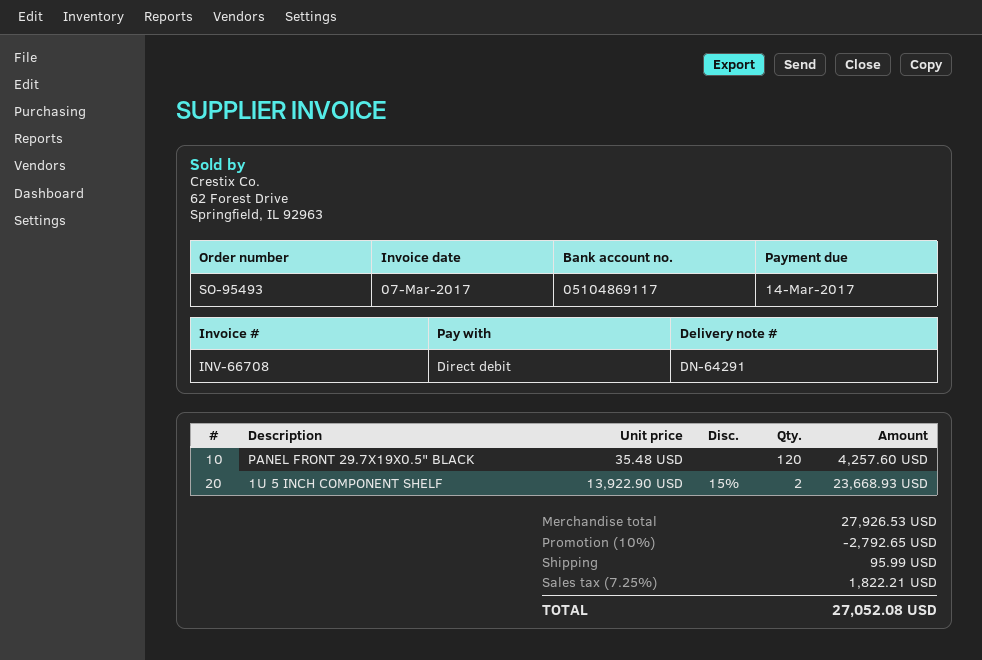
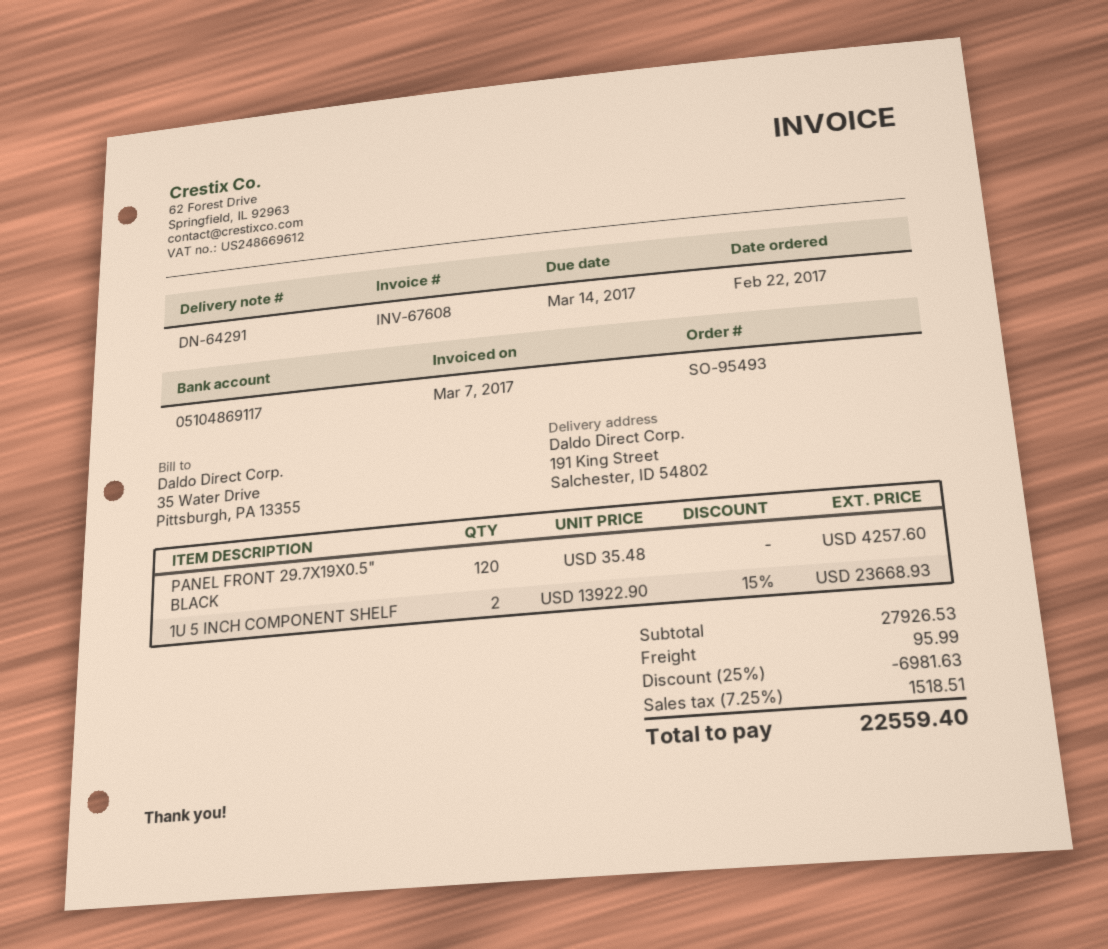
invoice number: INV-66708 -> INV-67608
discount: 10% = 2792.65 -> 25% = 6981.63
tax: 7.25% = 1822.21 -> 7.25% = 1518.51
total: 27052.08 -> 22559.40

